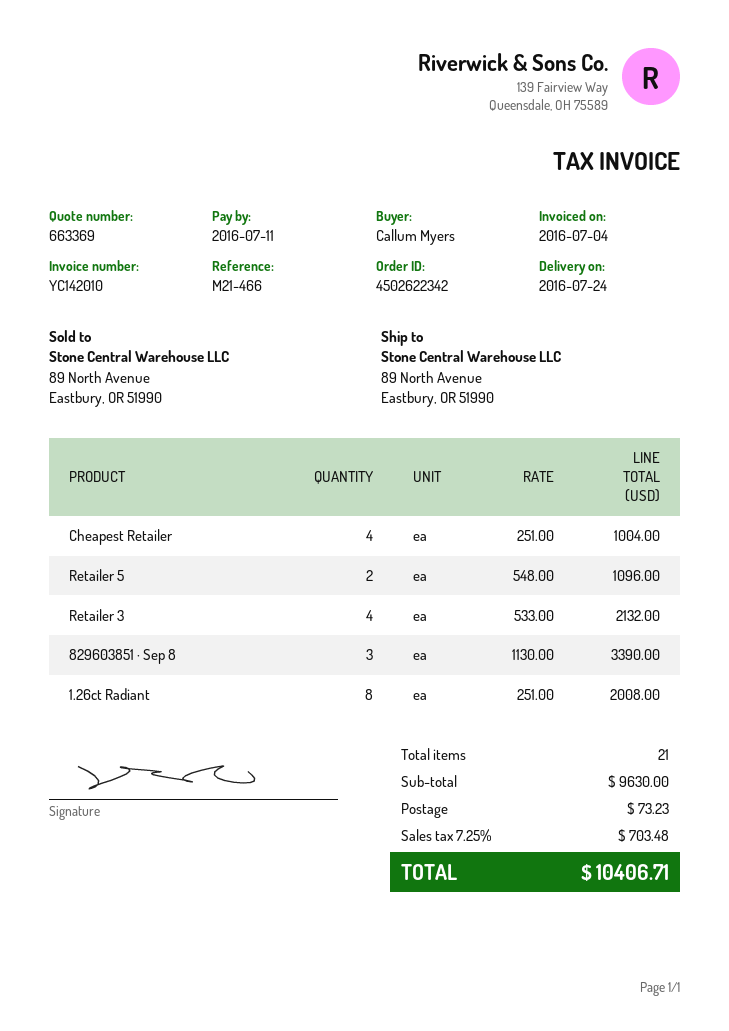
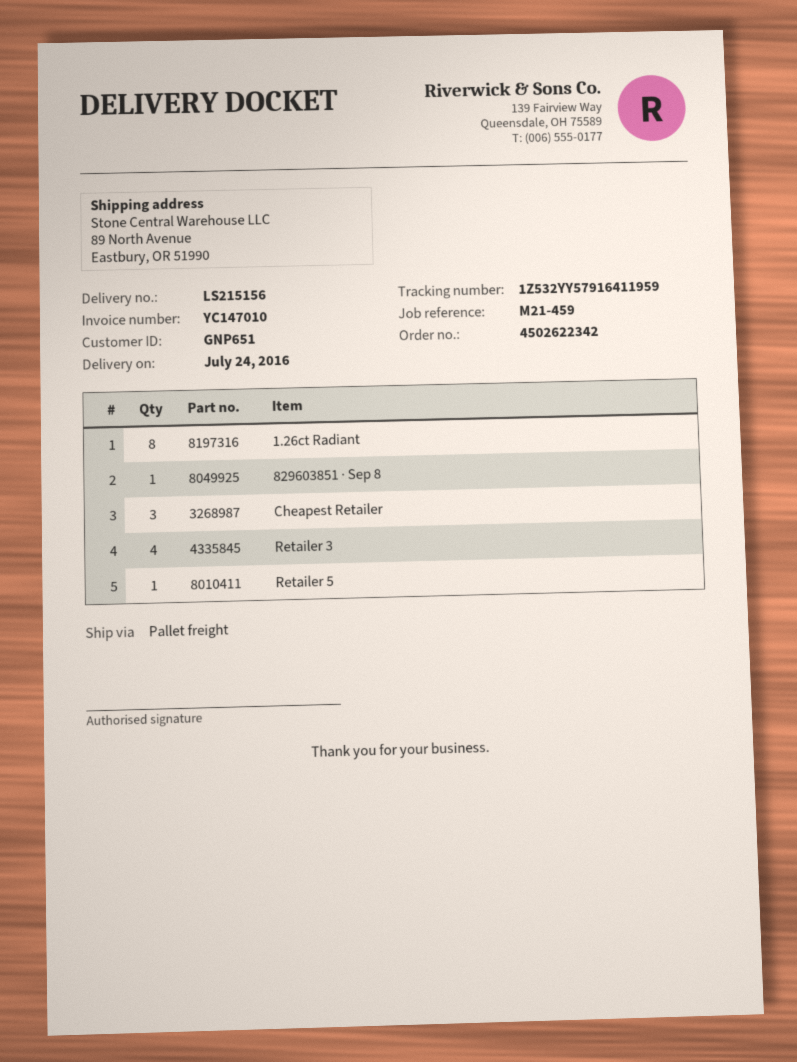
invoice number: YC142010 -> YC147010
reference: M21-466 -> M21-459
Cheapest Retailer: 4 -> 3
Retailer 5: 2 -> 1
829603851 · Sep 8: 3 -> 1

